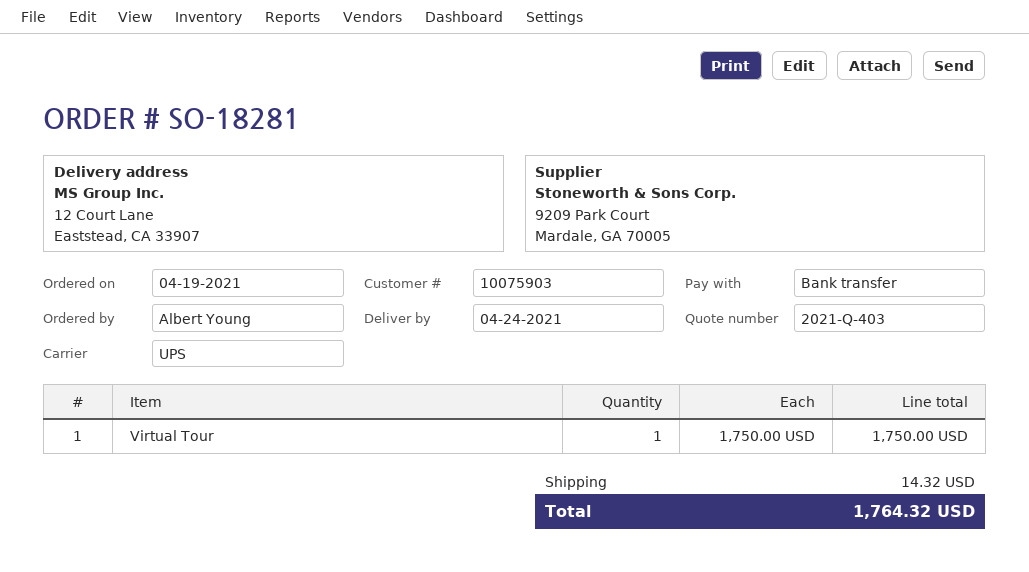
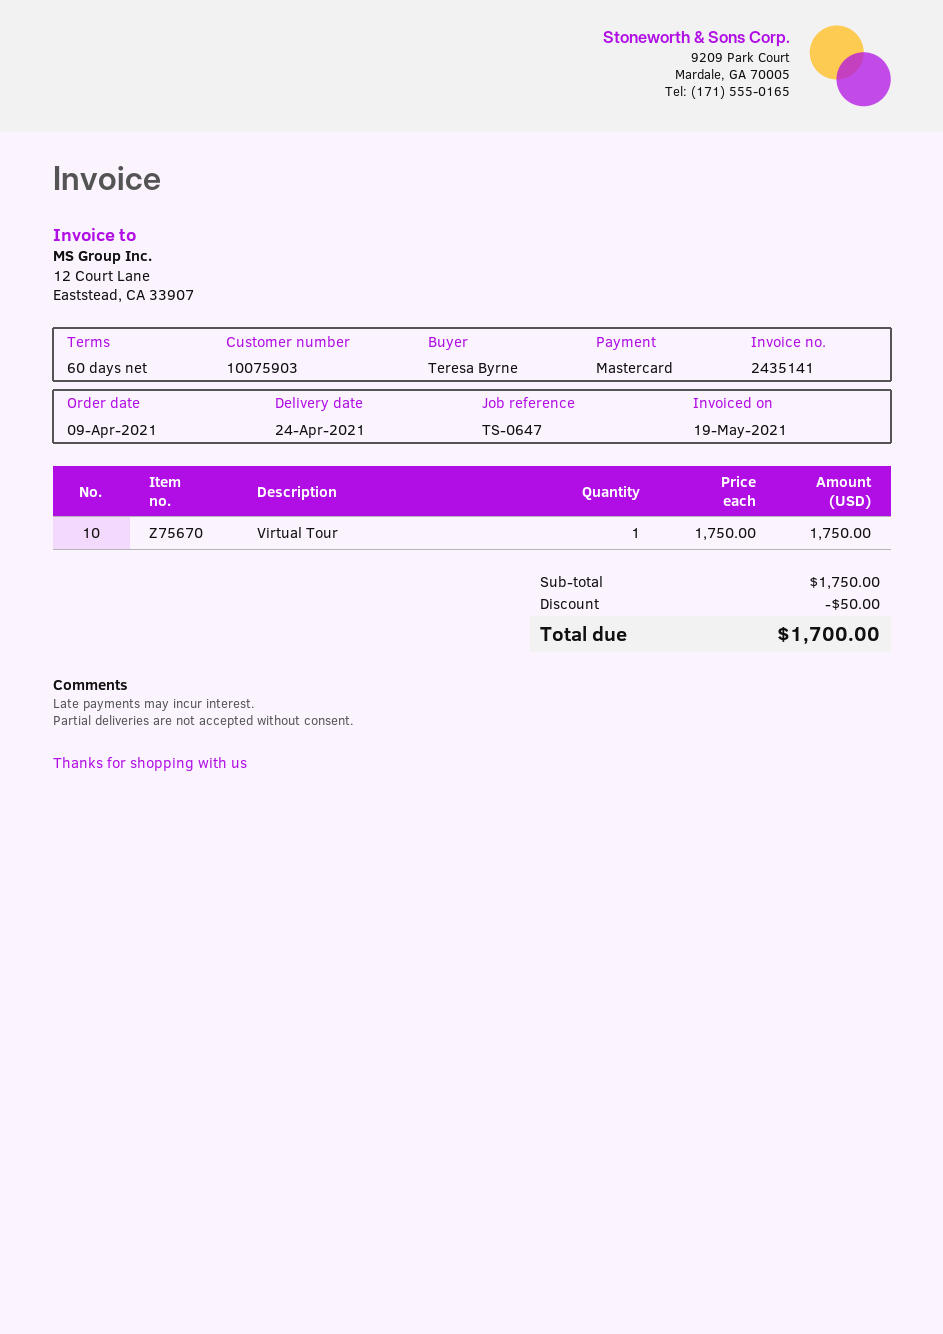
order date: 2021-04-19 -> 2021-04-09
ordered by: Albert Young -> Teresa Byrne
payment method: bank transfer -> Mastercard
discount: none -> 50.00
shipping: 14.32 -> none
total: 1764.32 -> 1700.00

